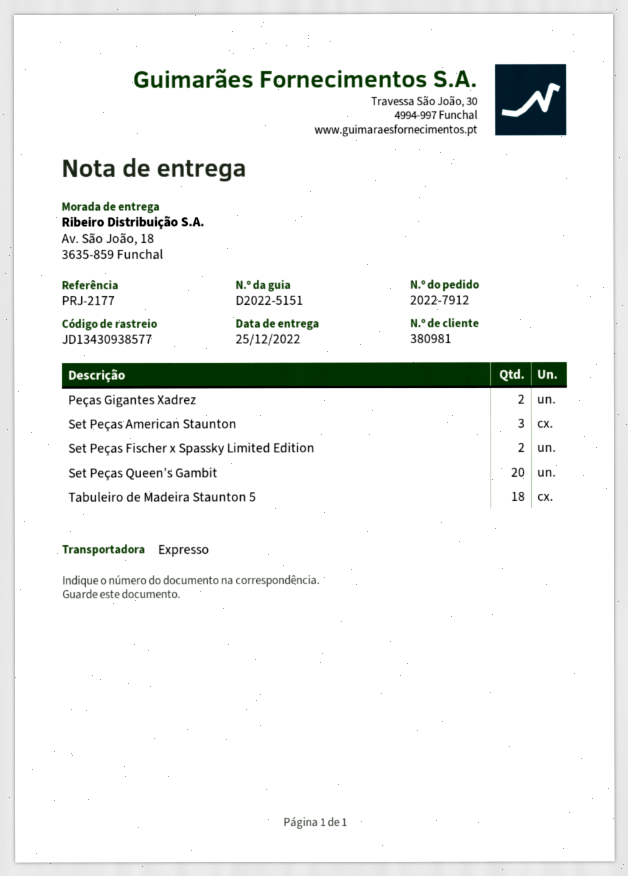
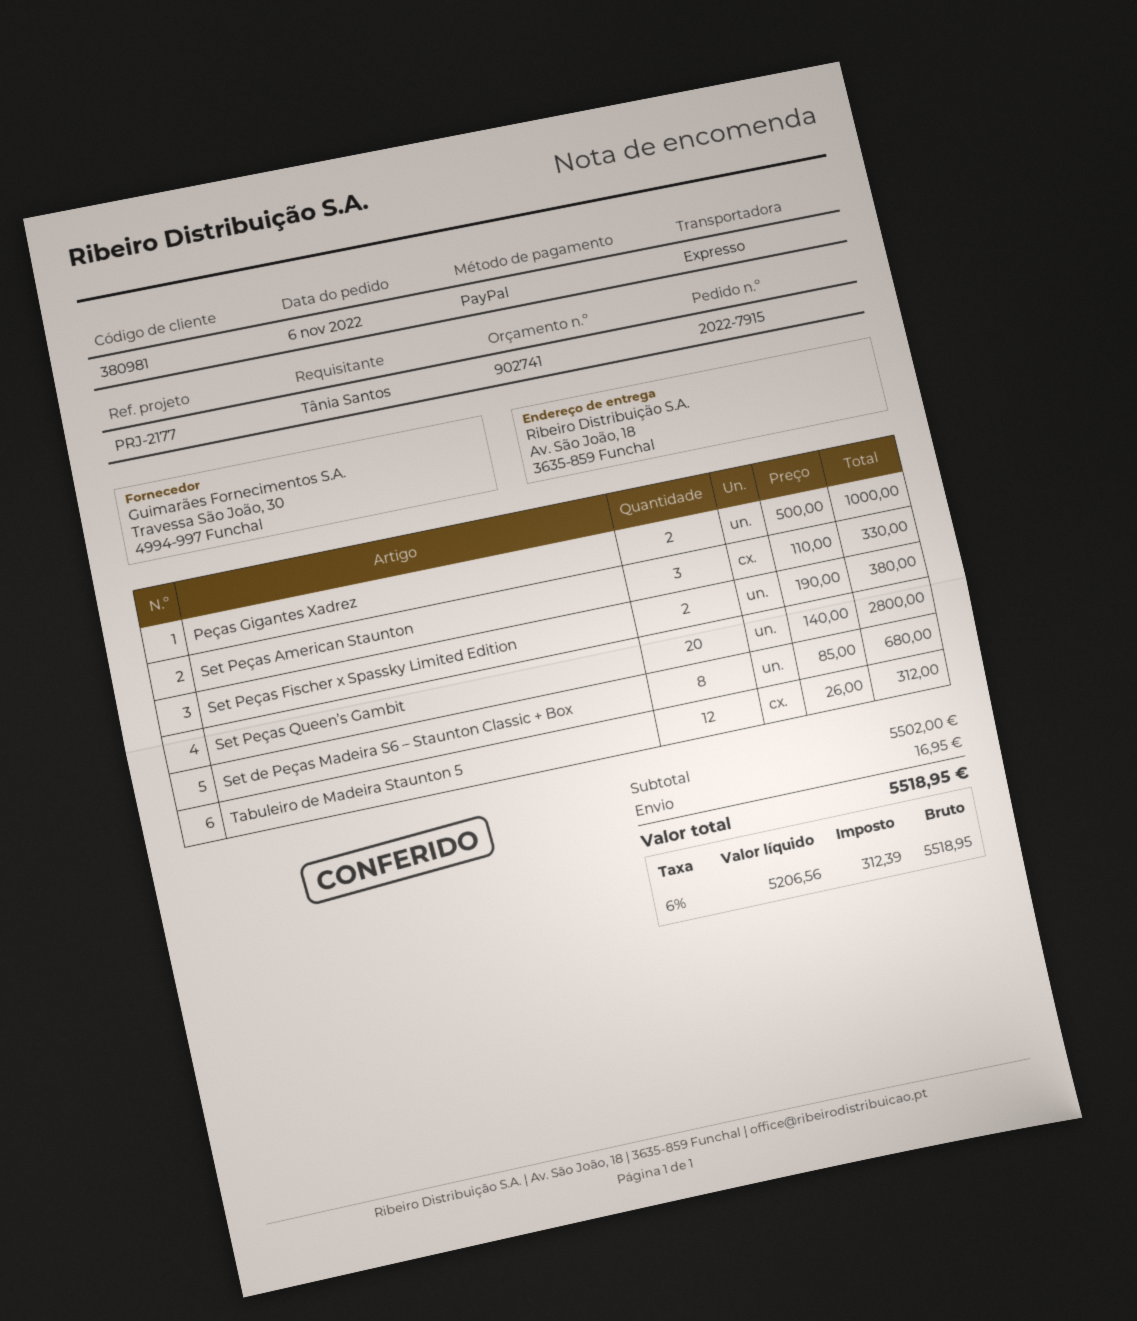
order number: 2022-7912 -> 2022-7915
Tabuleiro de Madeira Staunton 5: 18 -> 12
Set de Peças Madeira S6 – Staunton Classic + Box: none -> 8

